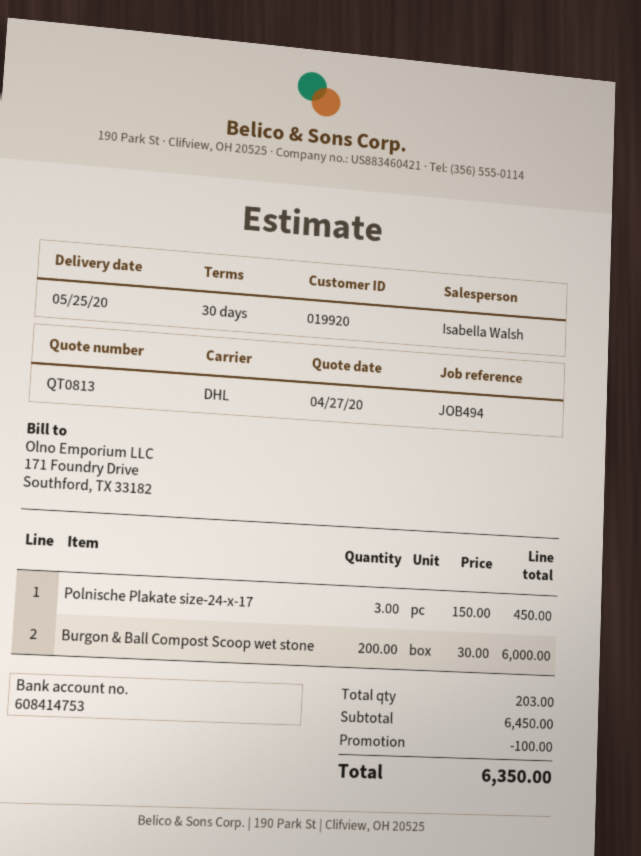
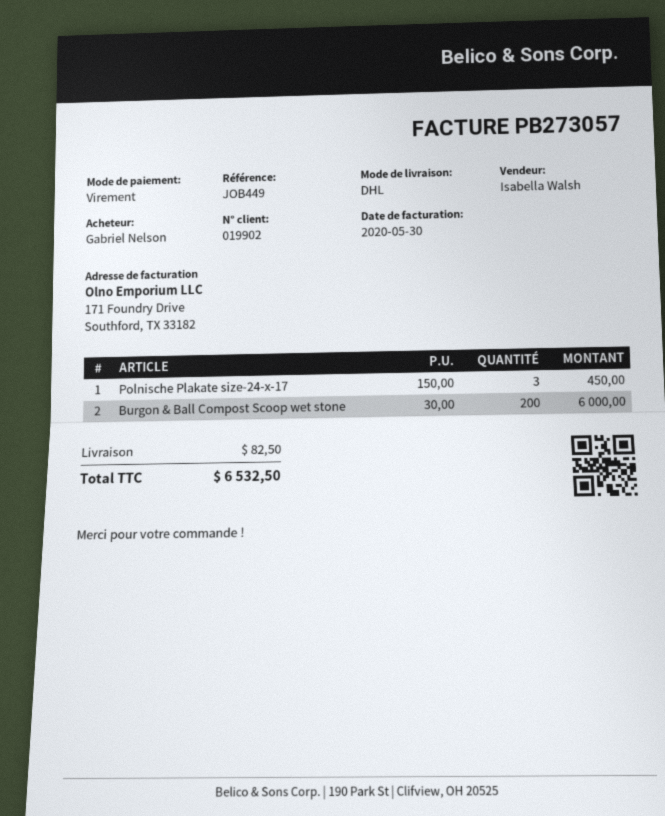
customer number: 019920 -> 019902
reference: JOB494 -> JOB449
discount: 100.00 -> none
shipping: none -> 82.50
total: 6350.00 -> 6532.50

